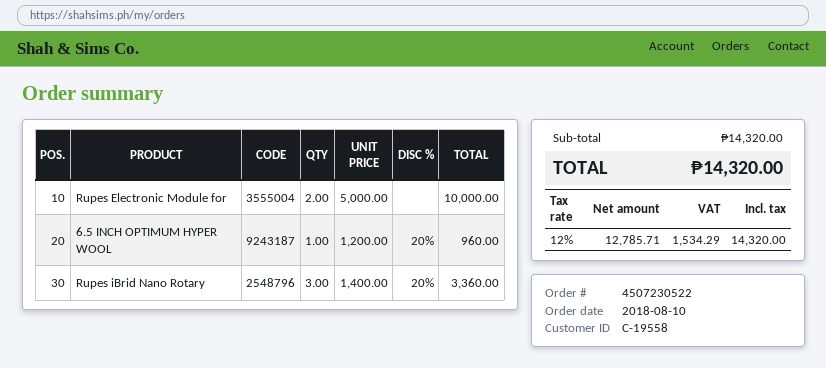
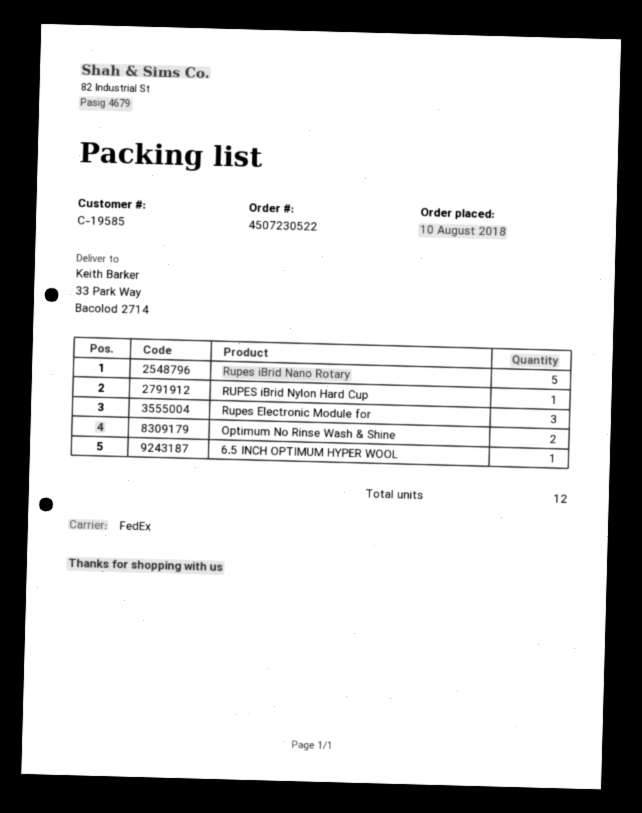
customer number: C-19558 -> C-19585
Rupes Electronic Module for: 2 -> 3
Rupes iBrid Nano Rotary: 3 -> 5
RUPES iBrid Nylon Hard Cup: none -> 1
Optimum No Rinse Wash & Shine: none -> 2

